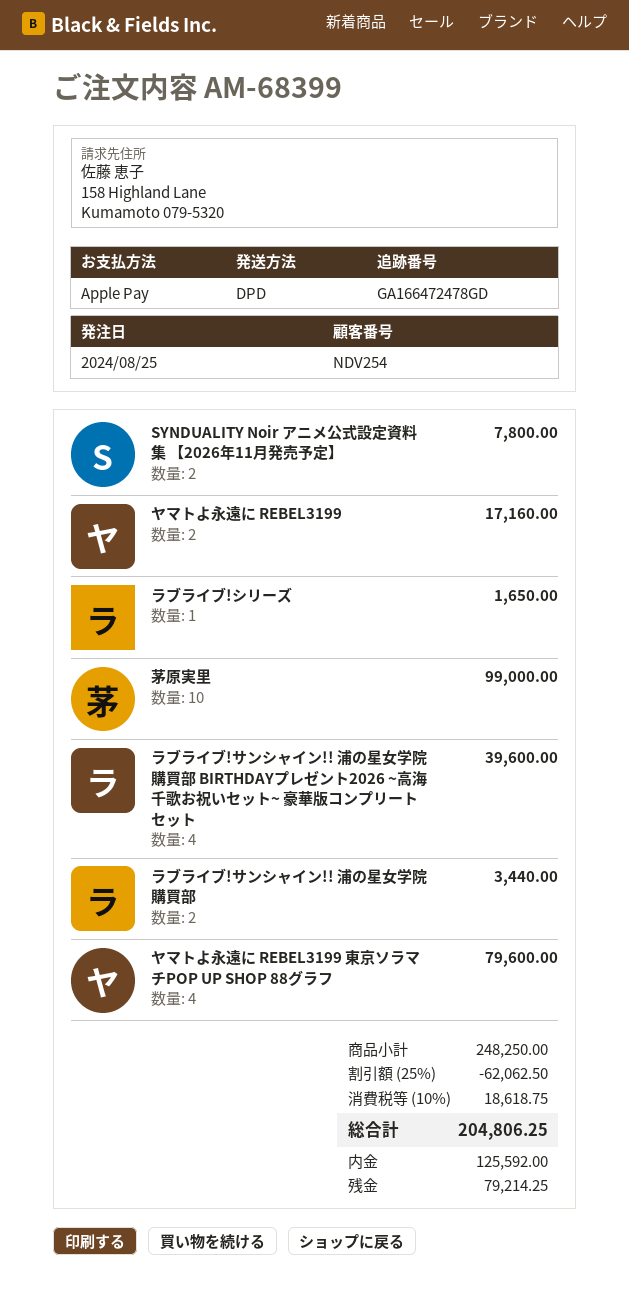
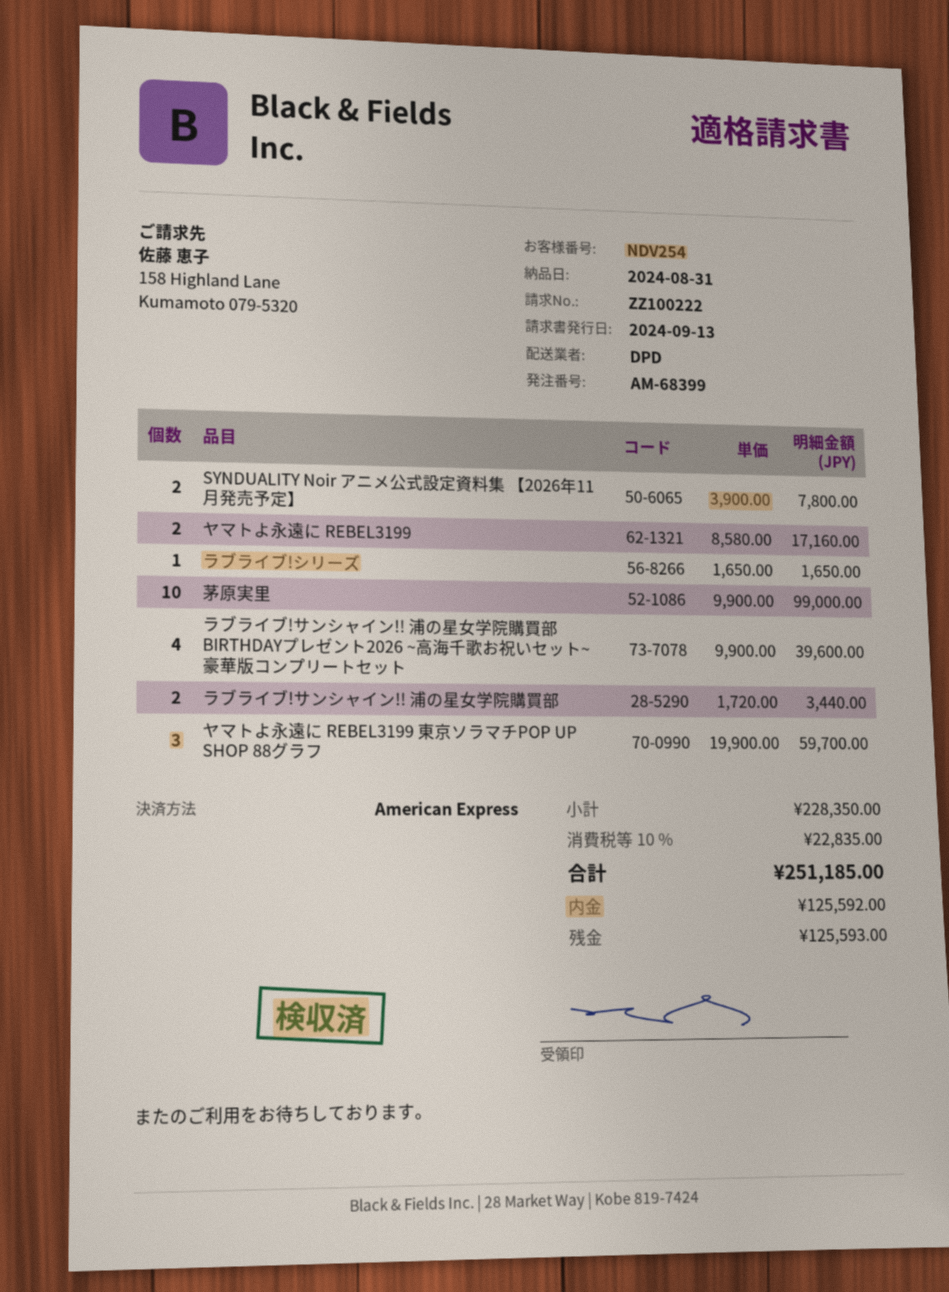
payment method: Apple Pay -> American Express
ヤマトよ永遠に REBEL3199 東京ソラマチPOP UP SHOP 88グラフ: 4 for 79600.00 -> 3 for 59700.00
subtotal: 248250.00 -> 228350.00
discount: 25% = 62062.50 -> none
tax: 10% = 18618.75 -> 10% = 22835.00
total: 204806.25 -> 251185.00
balance: 79214.25 -> 125593.00

